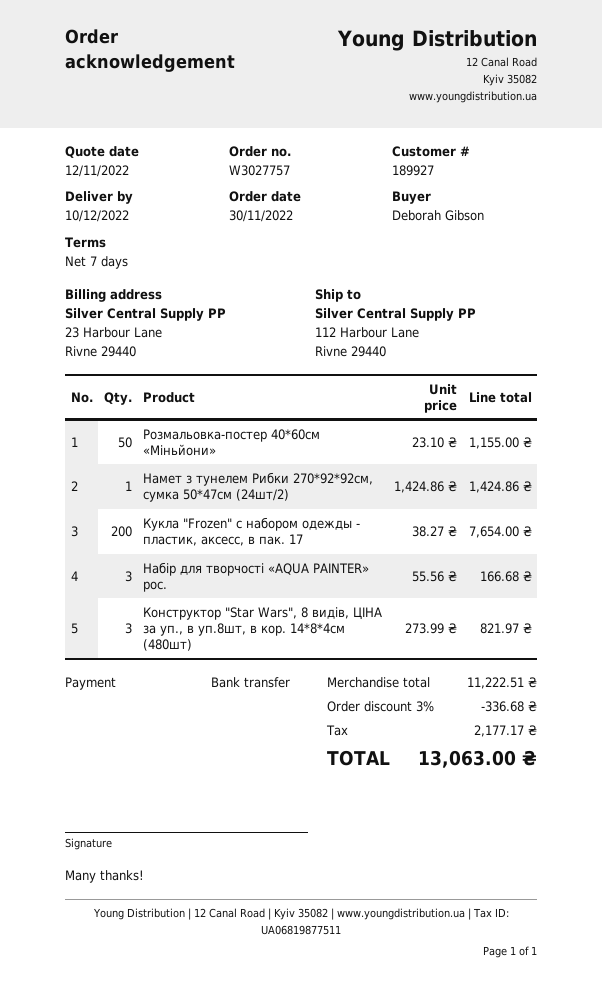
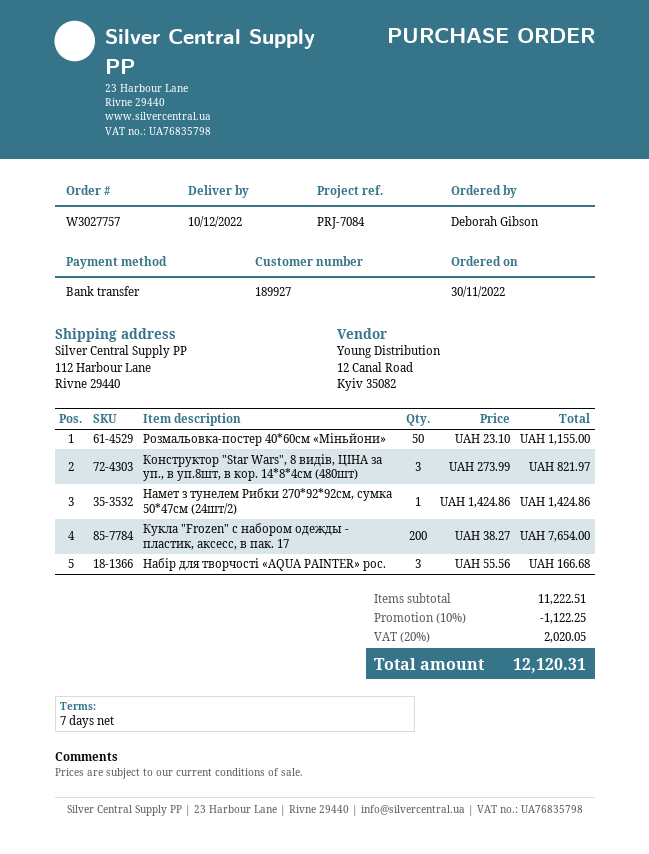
discount: 3% = 336.68 -> 10% = 1122.25
tax: 2177.17 -> 2020.05
total: 13063.00 -> 12120.31

